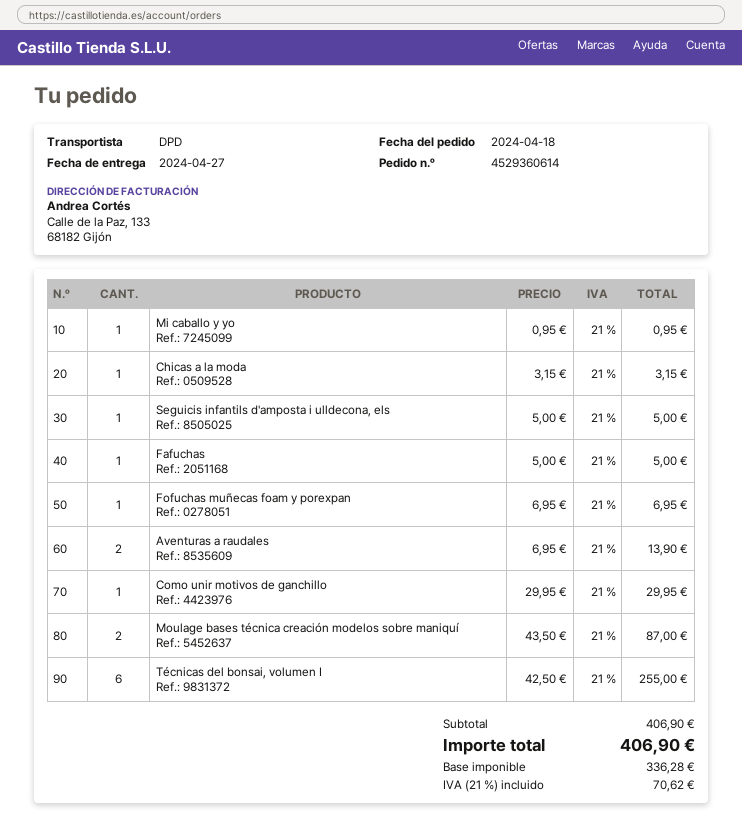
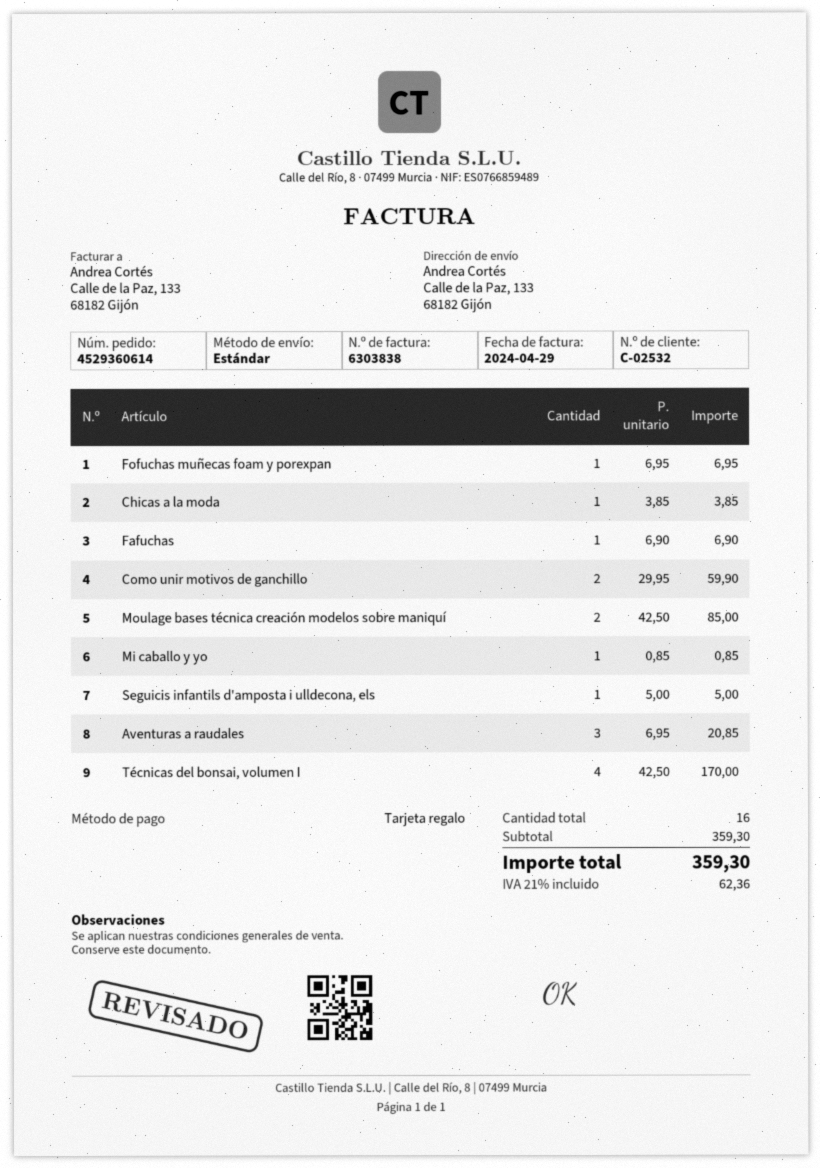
shipping method: DPD -> standard
Mi caballo y yo: 1 x 0.95 = 0.95 -> 1 x 0.85 = 0.85
Chicas a la moda: 1 x 3.15 = 3.15 -> 1 x 3.85 = 3.85
Fafuchas: 1 x 5.00 = 5.00 -> 1 x 6.90 = 6.90
Aventuras a raudales: 2 x 6.95 = 13.90 -> 3 x 6.95 = 20.85
Como unir motivos de ganchillo: 1 x 29.95 = 29.95 -> 2 x 29.95 = 59.90
Moulage bases técnica creación modelos sobre maniquí: 2 x 43.50 = 87.00 -> 2 x 42.50 = 85.00
Técnicas del bonsai, volumen I: 6 x 42.50 = 255.00 -> 4 x 42.50 = 170.00
subtotal: 406.90 -> 359.30
tax: 21% = 70.62 -> 21% = 62.36
total: 406.90 -> 359.30

